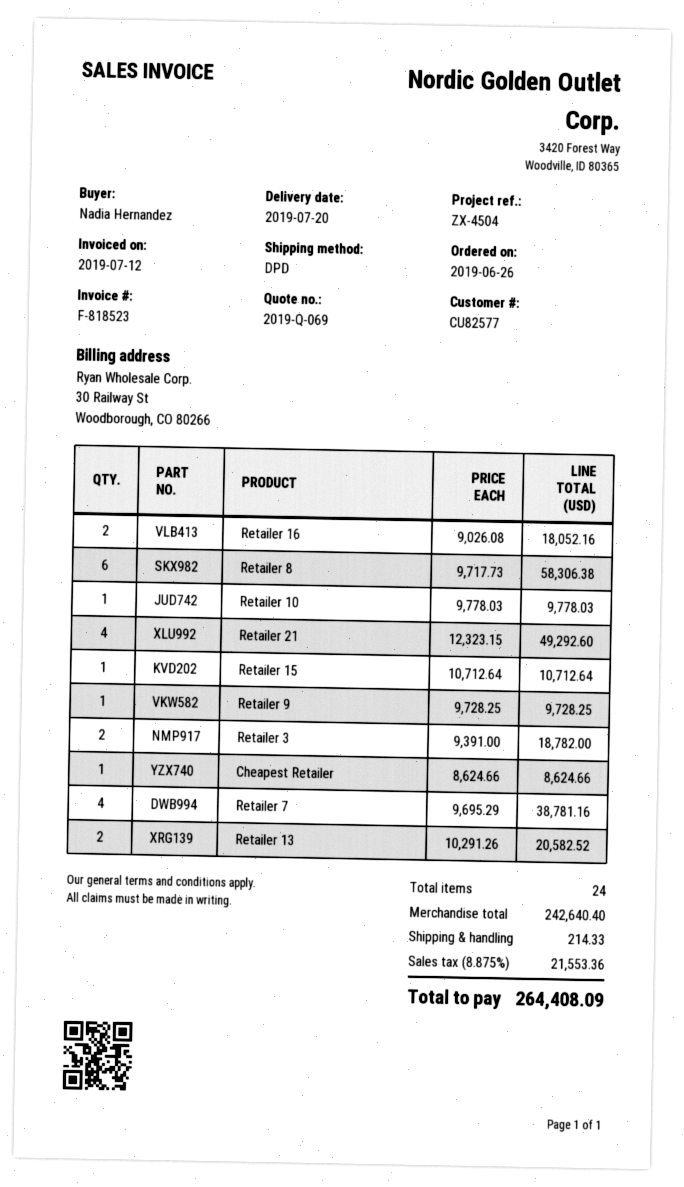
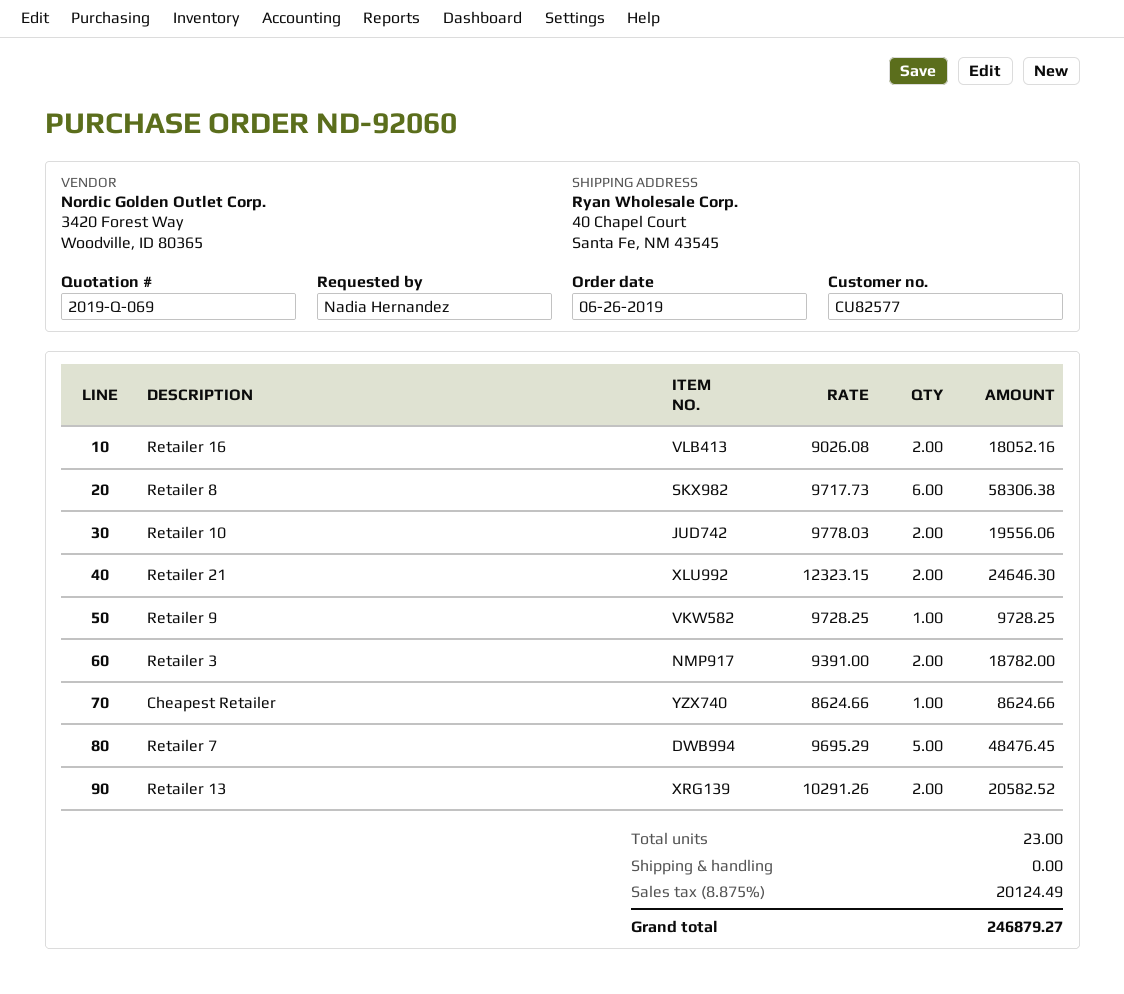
Retailer 10: 1 x 9778.03 = 9778.03 -> 2 x 9778.03 = 19556.06
Retailer 21: 4 x 12323.15 = 49292.60 -> 2 x 12323.15 = 24646.30
Retailer 15: 1 x 10712.64 = 10712.64 -> none
Retailer 7: 4 x 9695.29 = 38781.16 -> 5 x 9695.29 = 48476.45
total quantity: 24 -> 23
shipping: 214.33 -> 0.00
tax: 8.875% = 21553.36 -> 8.875% = 20124.49
total: 264408.09 -> 246879.27

